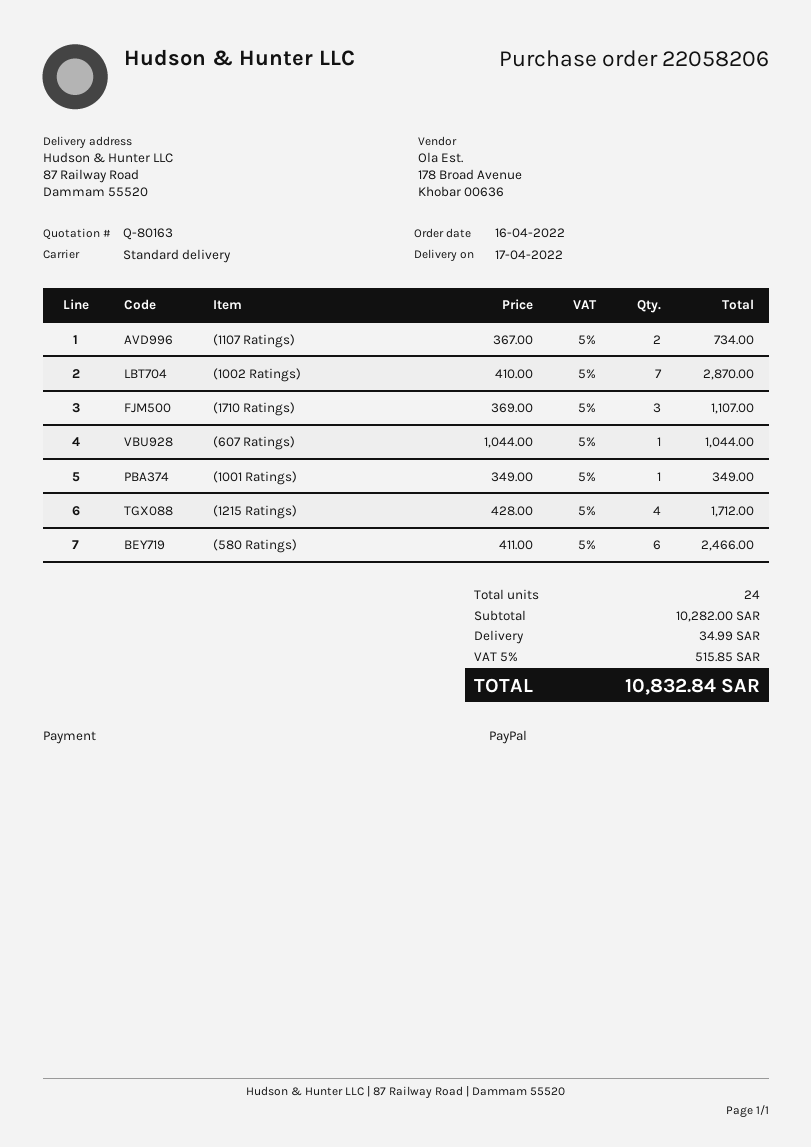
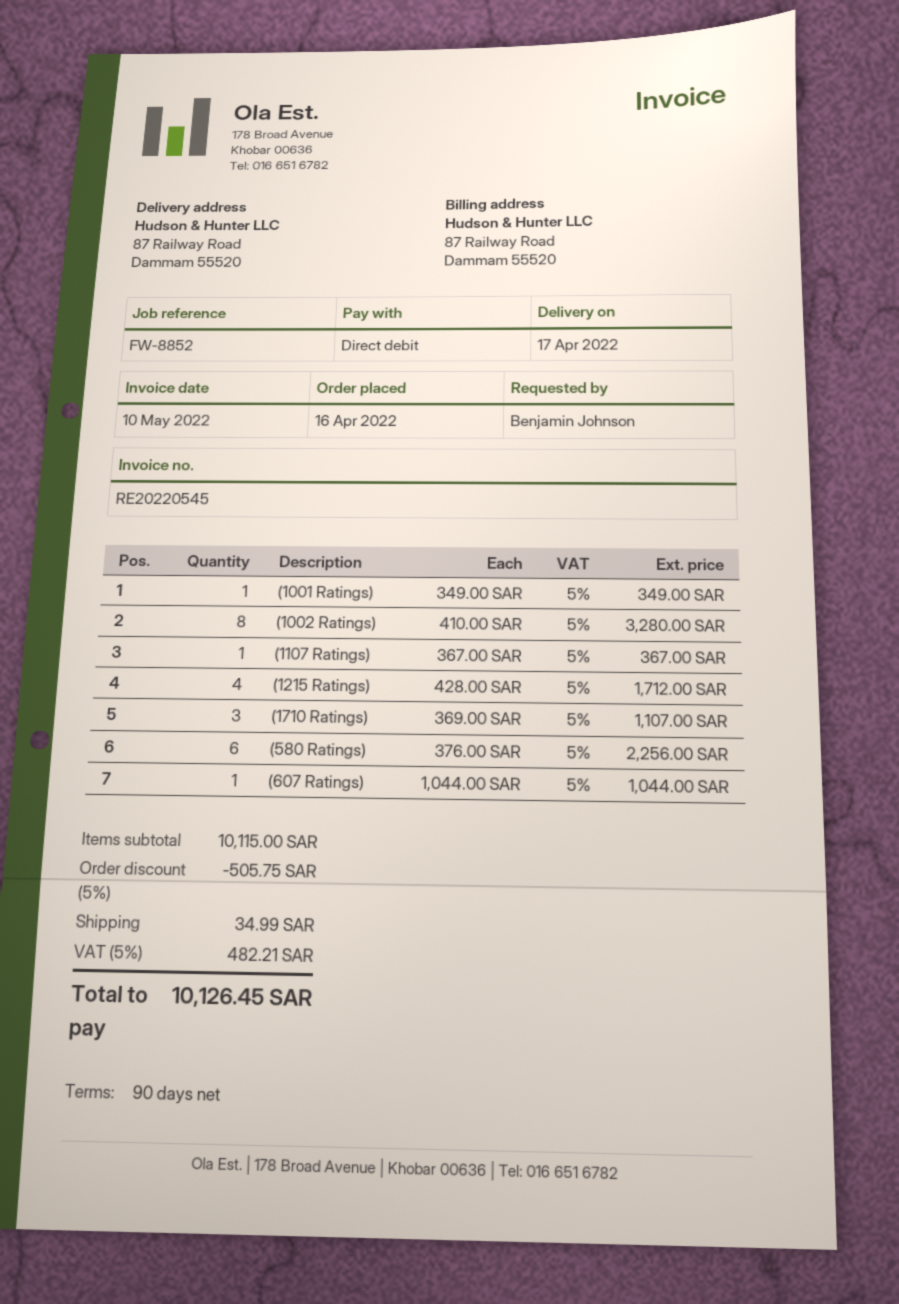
payment method: PayPal -> direct debit
(1107 Ratings): 2 x 367.00 = 734.00 -> 1 x 367.00 = 367.00
(1002 Ratings): 7 x 410.00 = 2870.00 -> 8 x 410.00 = 3280.00
(580 Ratings): 6 x 411.00 = 2466.00 -> 6 x 376.00 = 2256.00
subtotal: 10282.00 -> 10115.00
discount: none -> 5% = 505.75
tax: 5% = 515.85 -> 5% = 482.21
total: 10832.84 -> 10126.45

